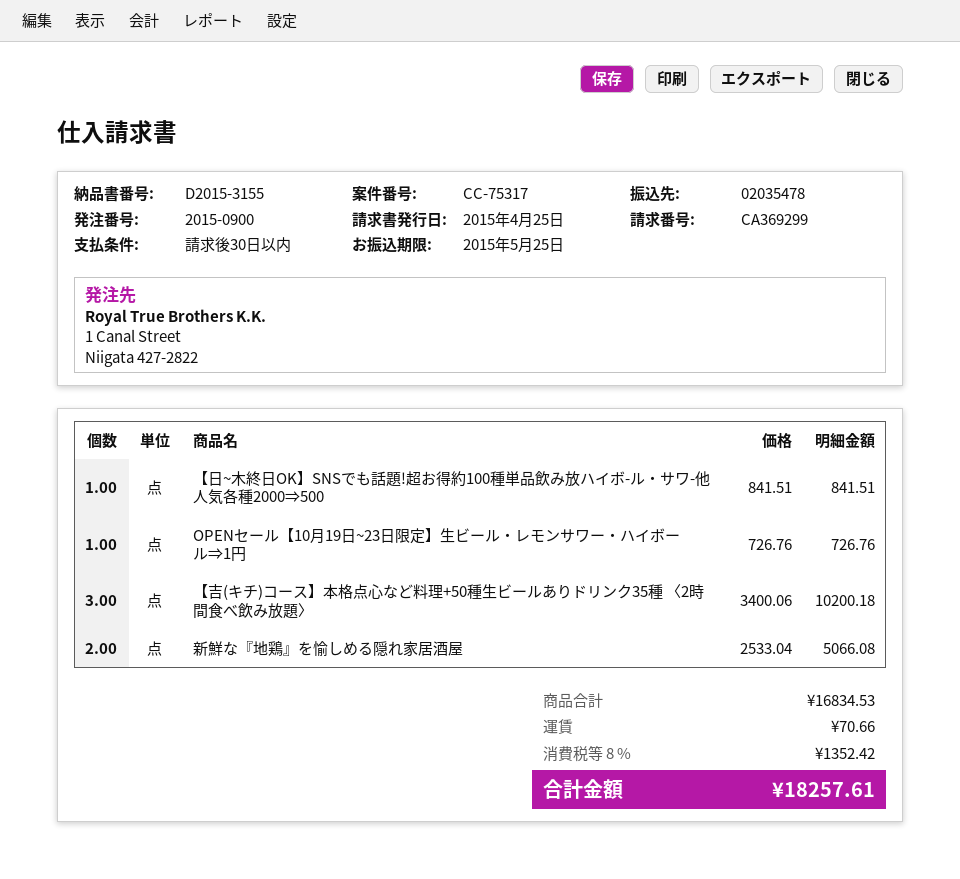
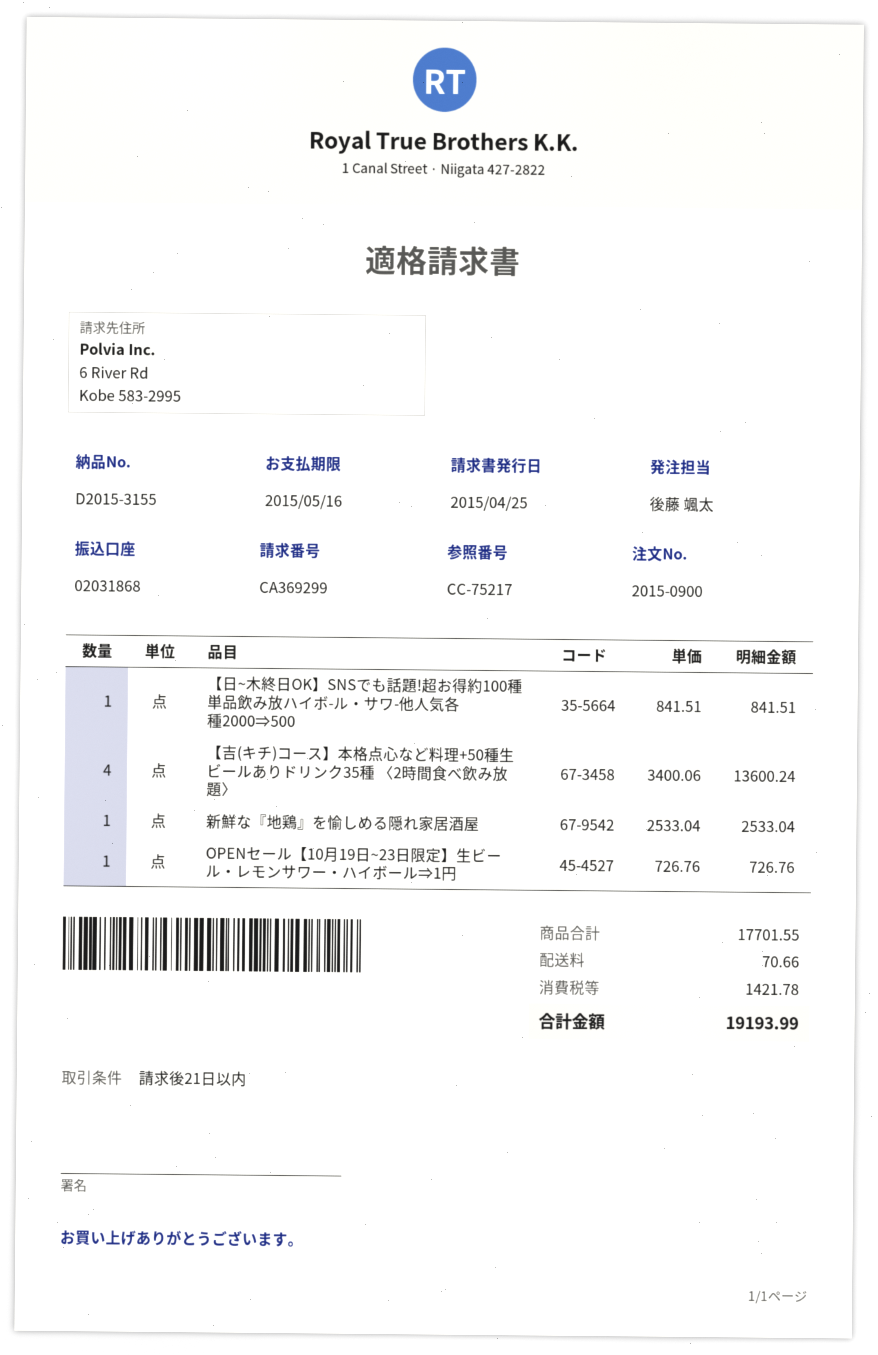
payment terms: 30 days -> 21 days
due date: 2015-05-25 -> 2015-05-16
reference: CC-75317 -> CC-75217
bank account: 02035478 -> 02031868
【吉(キチ)コース】本格点心など料理+50種生ビールありドリンク35種 〈2時間食べ飲み放題〉: 3 x 3400.06 = 10200.18 -> 4 x 3400.06 = 13600.24
新鮮な『地鶏』を愉しめる隠れ家居酒屋: 2 x 2533.04 = 5066.08 -> 1 x 2533.04 = 2533.04
subtotal: 16834.53 -> 17701.55
tax: 1352.42 -> 1421.78
total: 18257.61 -> 19193.99

